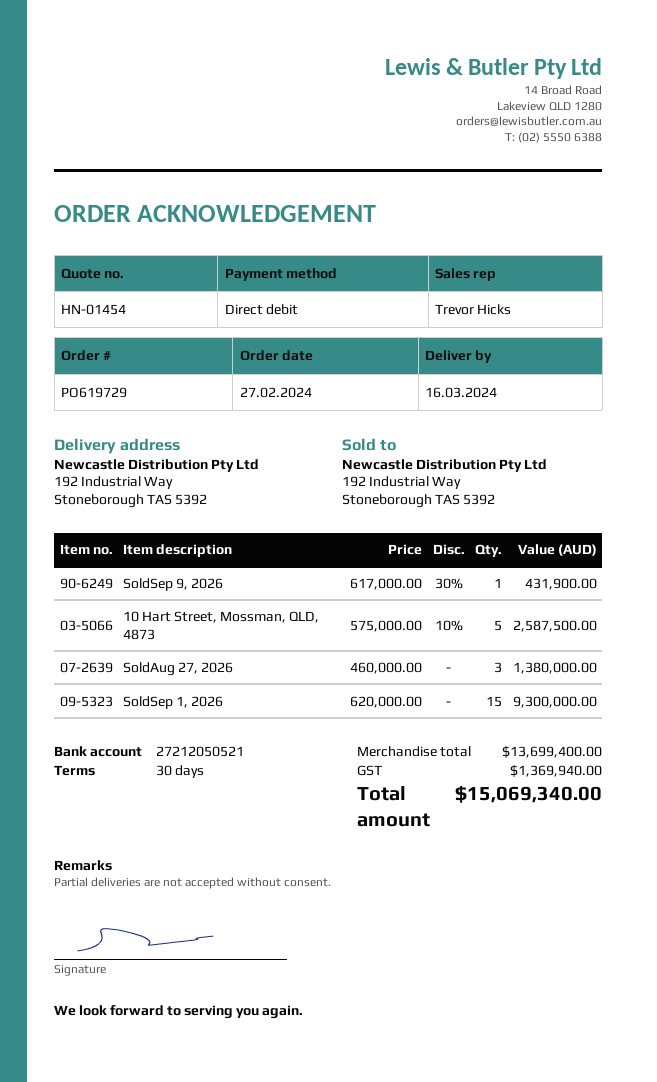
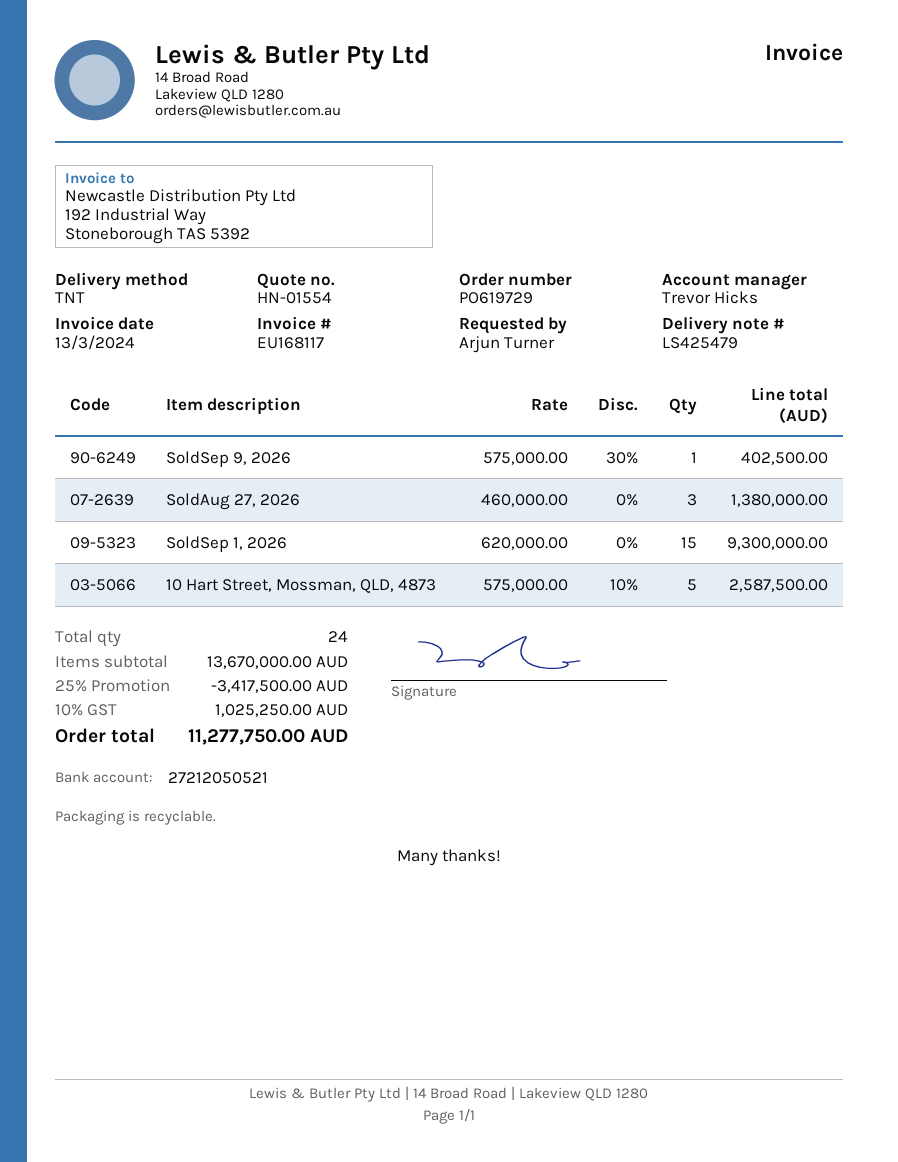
quote number: HN-01454 -> HN-01554
SoldSep 9, 2026: 1 x 617000.00 - 30% = 431900.00 -> 1 x 575000.00 - 30% = 402500.00
subtotal: 13699400.00 -> 13670000.00
discount: none -> 25% = 3417500.00
tax: 1369940.00 -> 1025250.00
total: 15069340.00 -> 11277750.00

